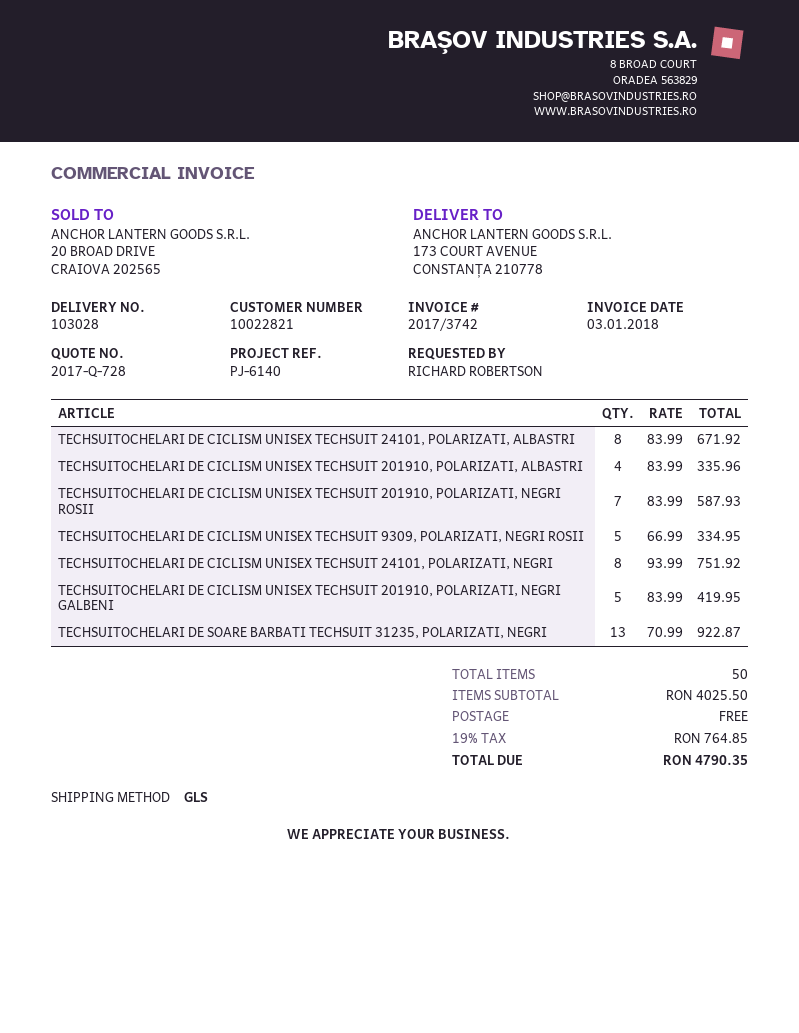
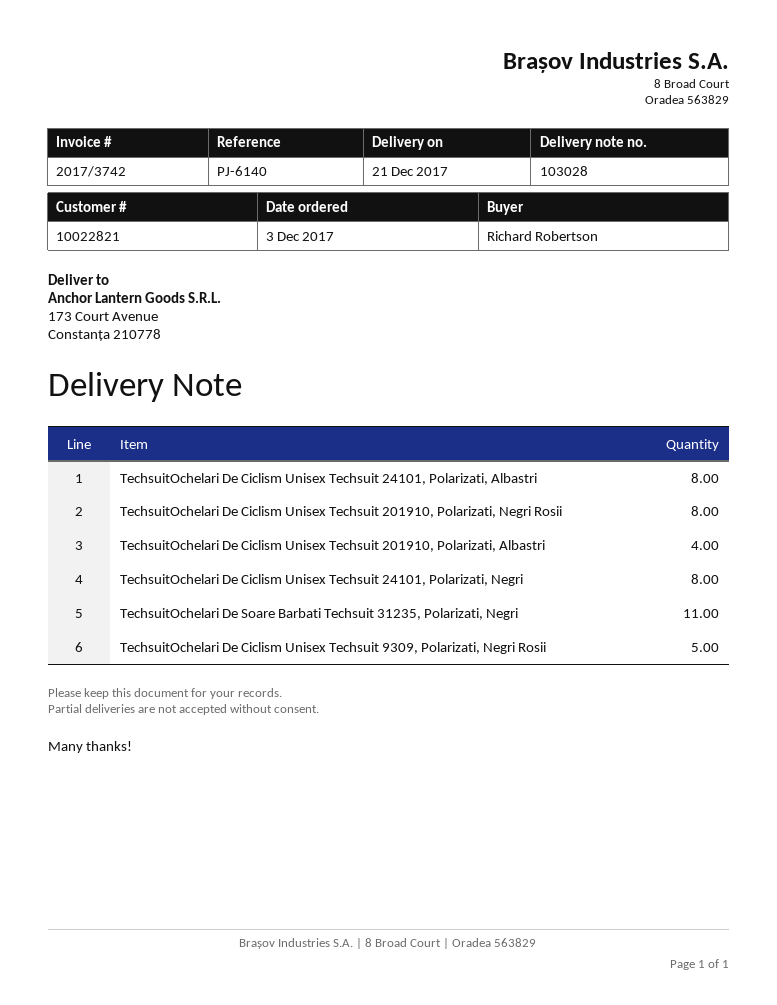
TECHSUITOCHELARI DE CICLISM UNISEX TECHSUIT 201910, POLARIZATI, NEGRI ROSII: 7 -> 8
TECHSUITOCHELARI DE CICLISM UNISEX TECHSUIT 201910, POLARIZATI, NEGRI GALBENI: 5 -> none
TECHSUITOCHELARI DE SOARE BARBATI TECHSUIT 31235, POLARIZATI, NEGRI: 13 -> 11

